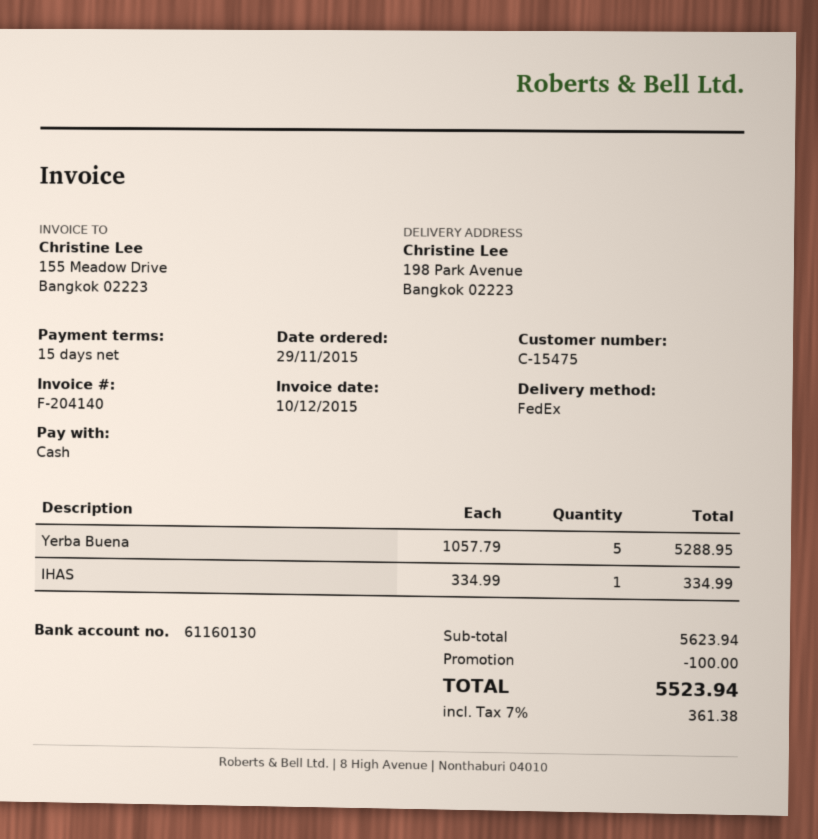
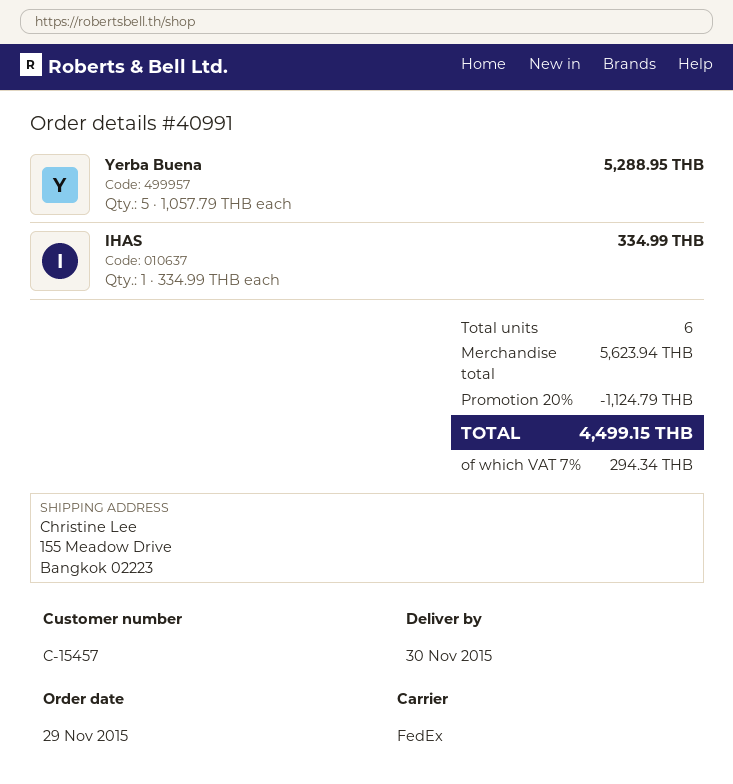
customer number: C-15475 -> C-15457
ship to: 198 Park Avenue, Bangkok 02223 -> 155 Meadow Drive, Bangkok 02223
discount: 100.00 -> 1124.79
tax: 7% = 361.38 -> 7% = 294.34
total: 5523.94 -> 4499.15

